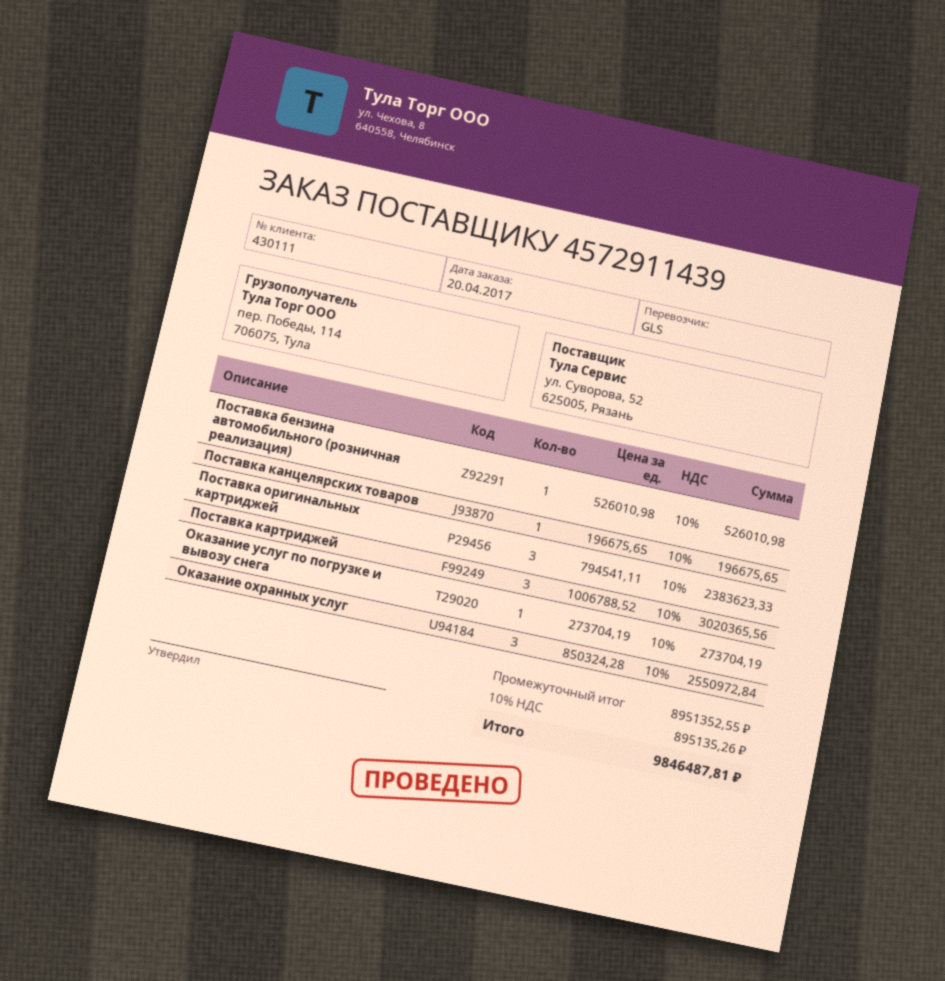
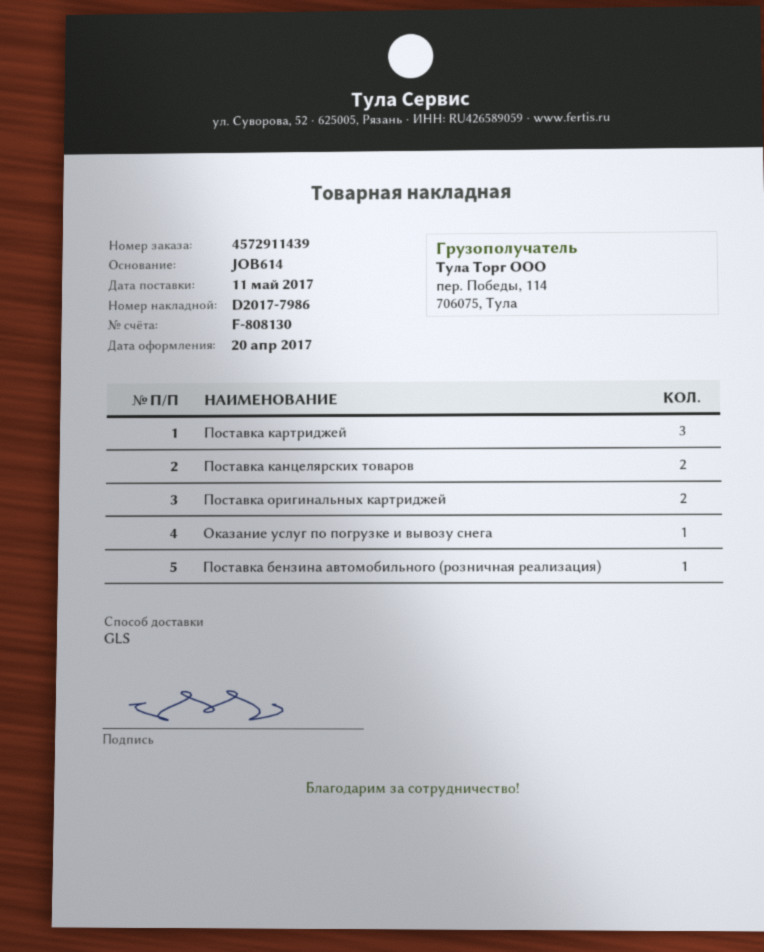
Поставка канцелярских товаров: 1 -> 2
Поставка оригинальных картриджей: 3 -> 2
Оказание охранных услуг: 3 -> none

